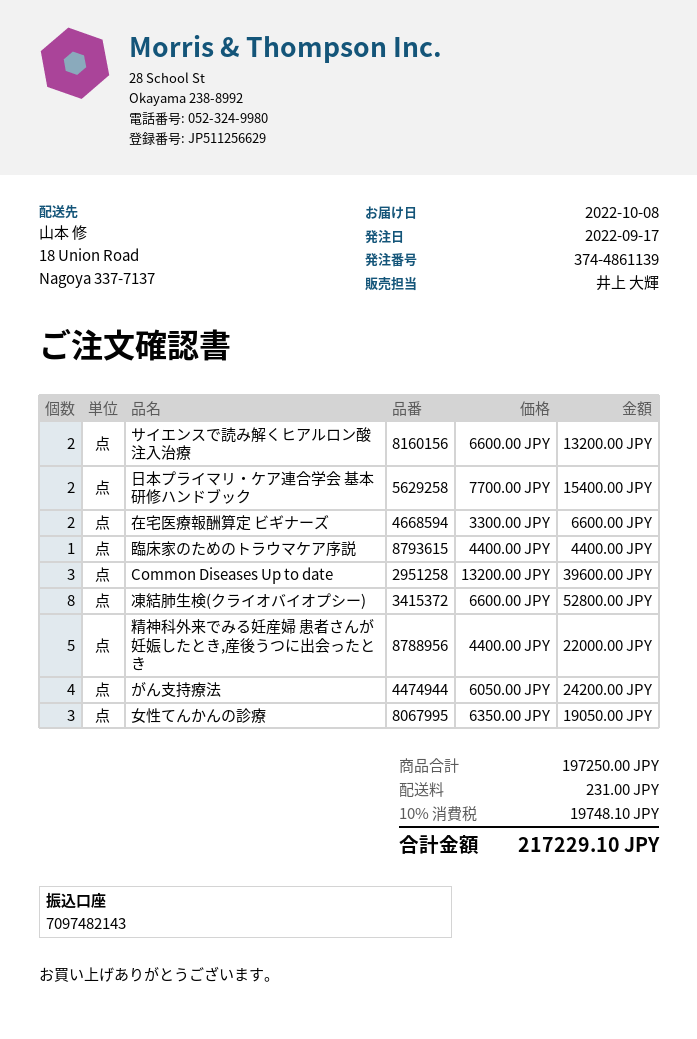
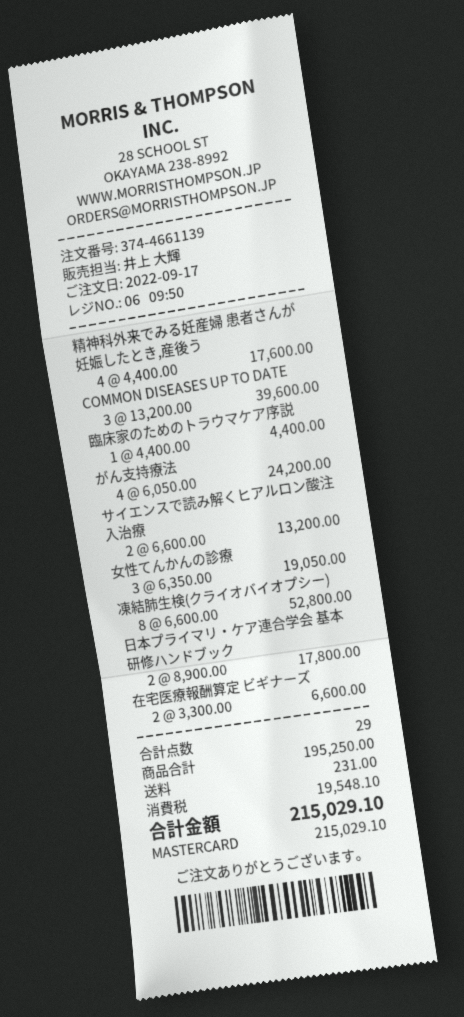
order number: 374-4861139 -> 374-4661139
日本プライマリ・ケア連合学会 基本研修ハンドブック: 2 x 7700.00 = 15400.00 -> 2 x 8900.00 = 17800.00
精神科外来でみる妊産婦 患者さんが妊娠したとき,産後うつに出会ったとき: 5 x 4400.00 = 22000.00 -> 4 x 4400.00 = 17600.00
subtotal: 197250.00 -> 195250.00
tax: 19748.10 -> 19548.10
total: 217229.10 -> 215029.10

